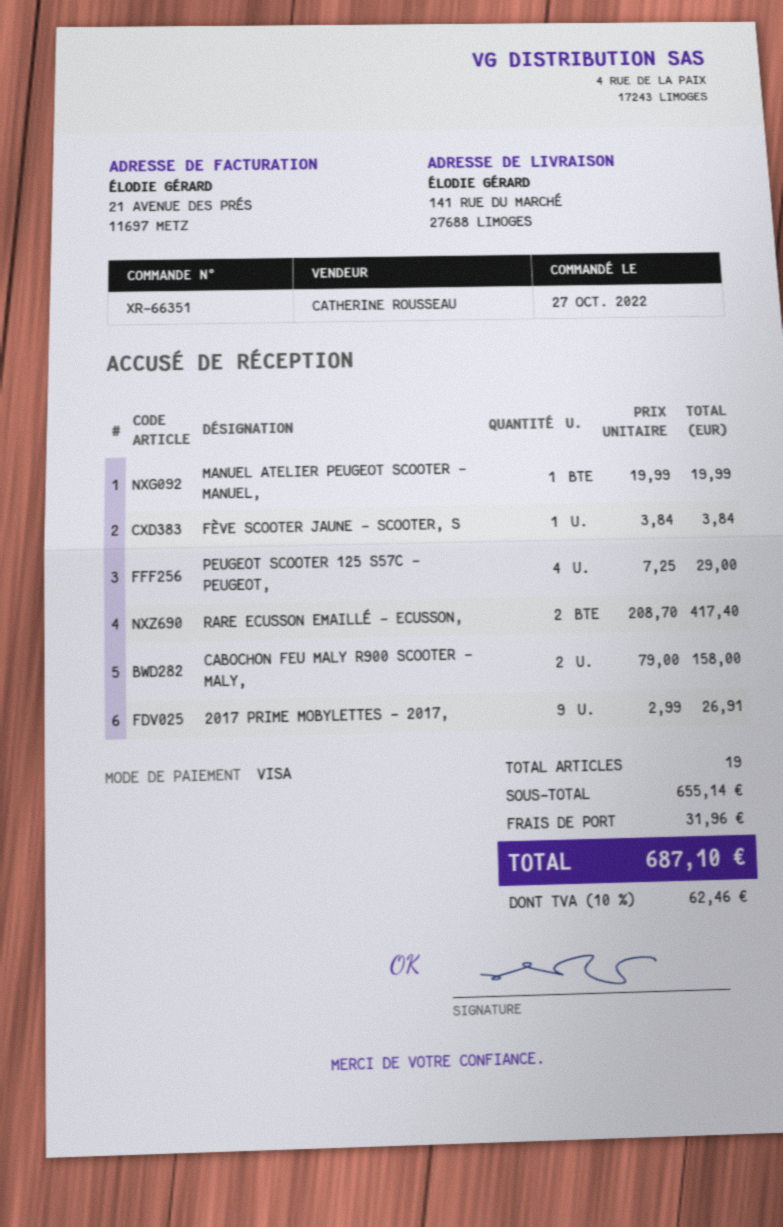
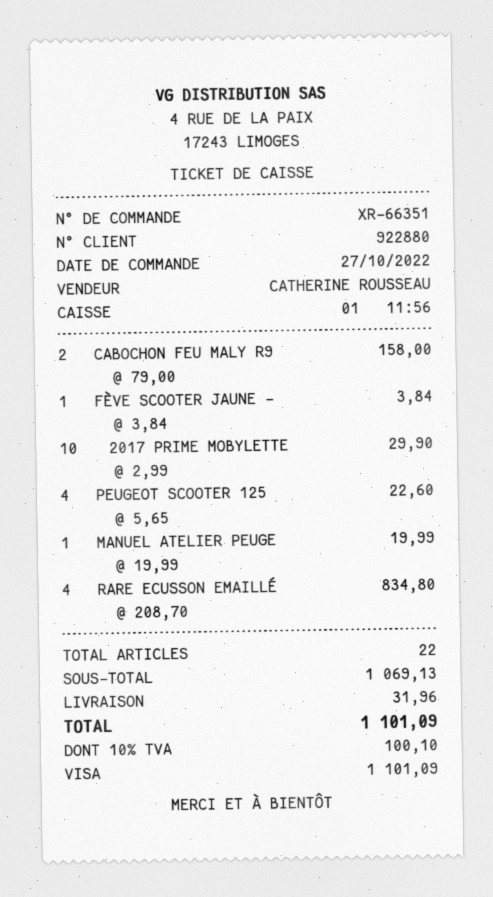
PEUGEOT SCOOTER 125 S57C - PEUGEOT,: 4 x 7.25 = 29.00 -> 4 x 5.65 = 22.60
RARE ECUSSON EMAILLÉ - ECUSSON,: 2 x 208.70 = 417.40 -> 4 x 208.70 = 834.80
2017 PRIME MOBYLETTES - 2017,: 9 x 2.99 = 26.91 -> 10 x 2.99 = 29.90
total quantity: 19 -> 22
subtotal: 655.14 -> 1069.13
tax: 10% = 62.46 -> 10% = 100.10
total: 687.10 -> 1101.09

